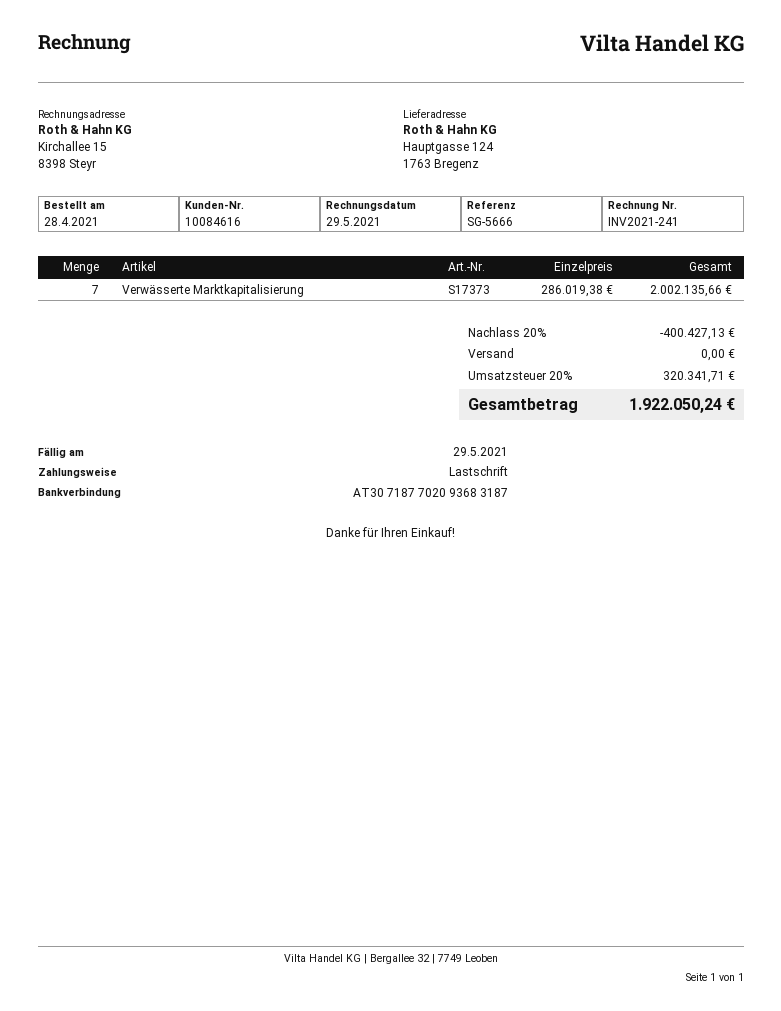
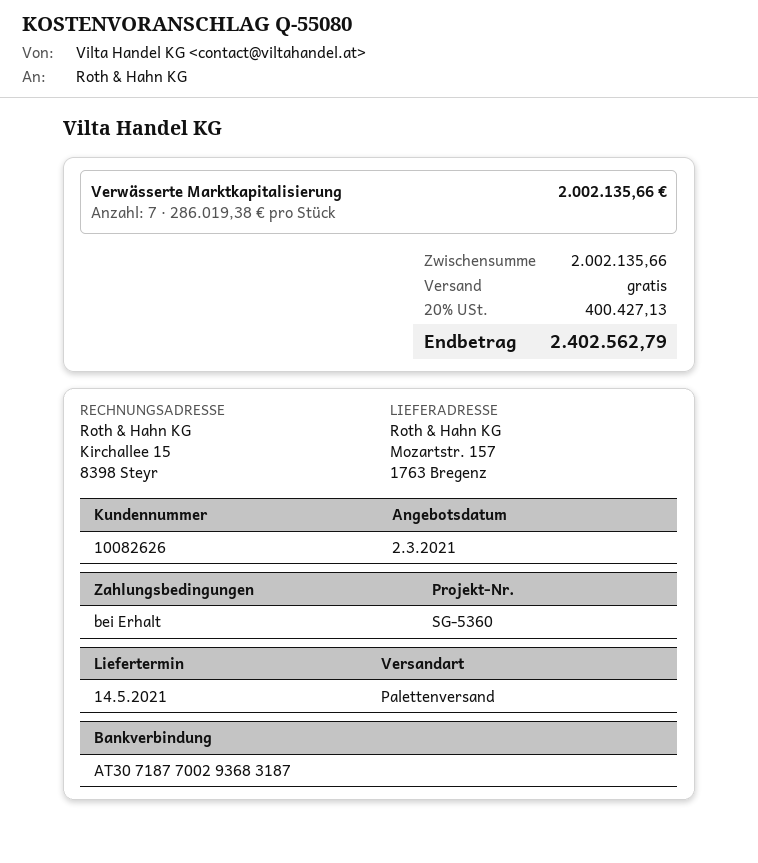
customer number: 10084616 -> 10082626
reference: SG-5666 -> SG-5360
bank account: AT307187702093683187 -> AT307187700293683187
ship to: Hauptgasse 124, 1763 Bregenz -> Mozartstr. 157, 1763 Bregenz
discount: 20% = 400427.13 -> none
tax: 20% = 320341.71 -> 20% = 400427.13
total: 1922050.24 -> 2402562.79

